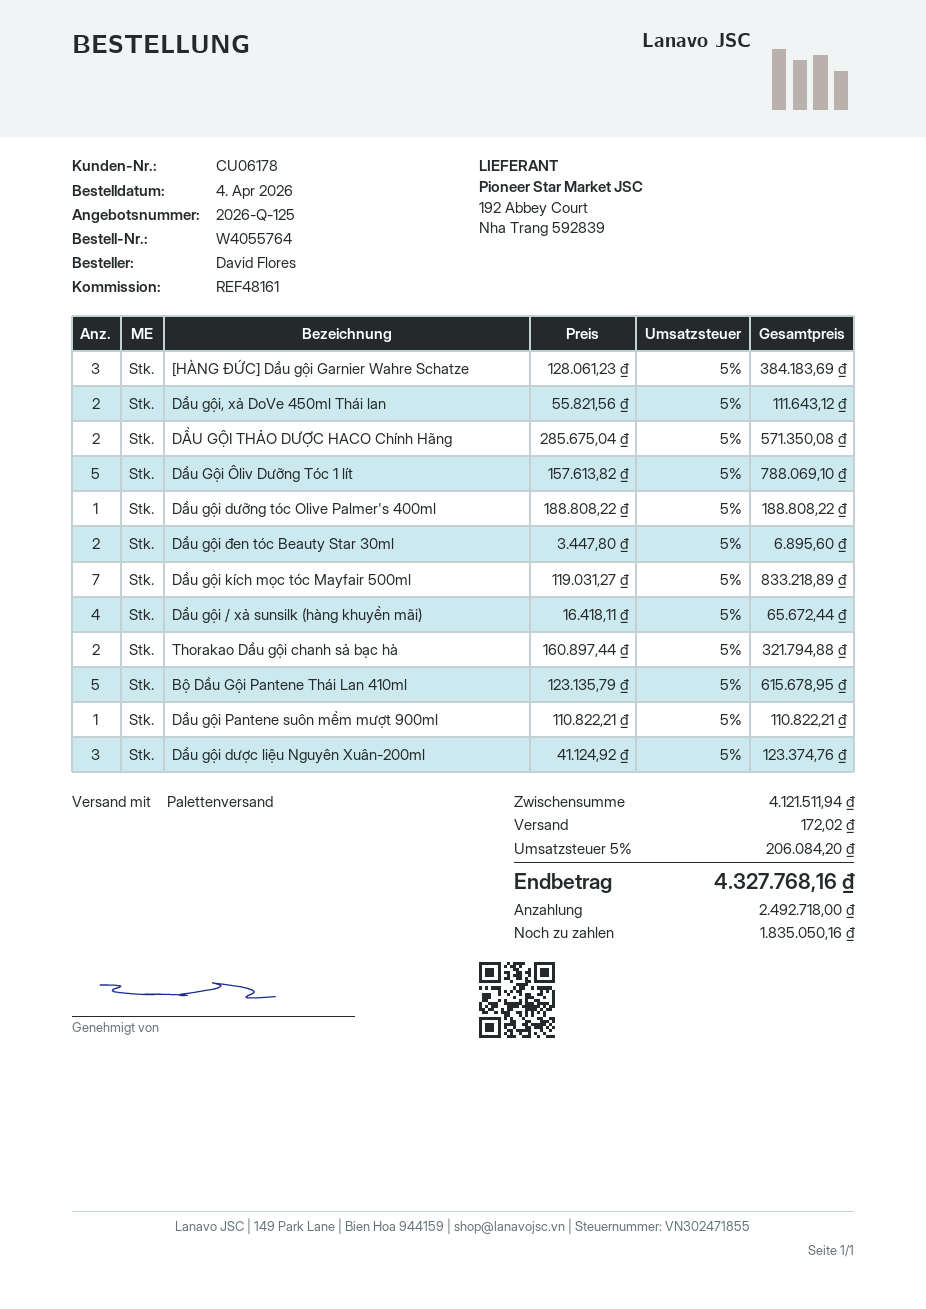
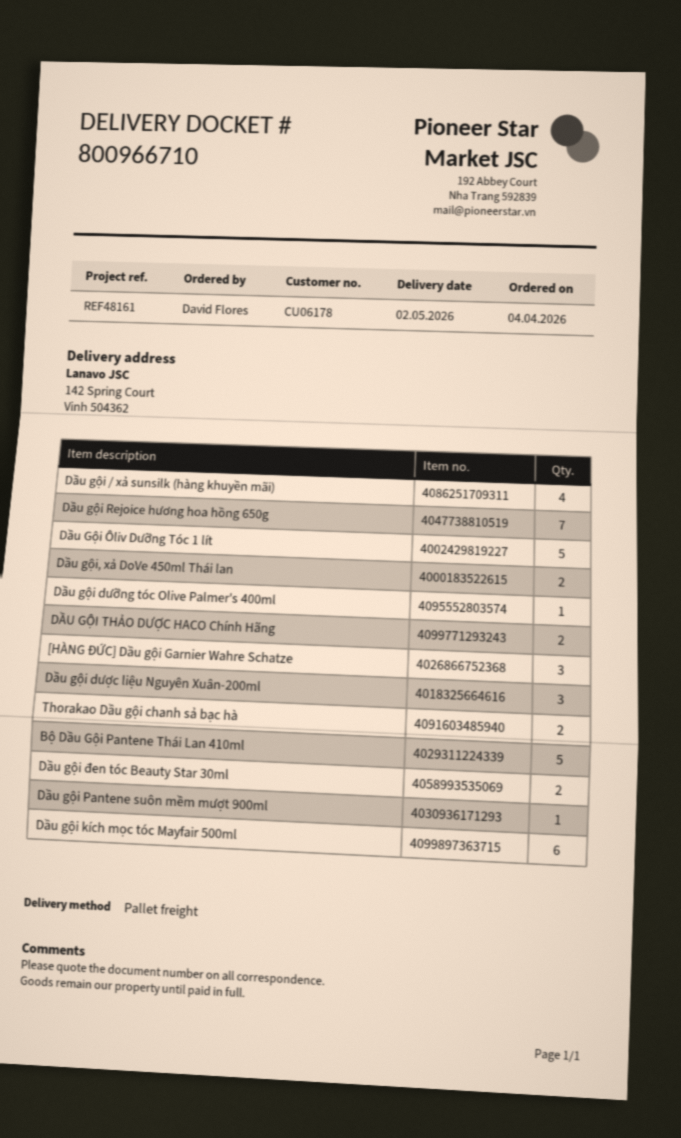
Dầu gội kích mọc tóc Mayfair 500ml: 7 -> 6
Dầu gội Rejoice hương hoa hồng 650g: none -> 7

